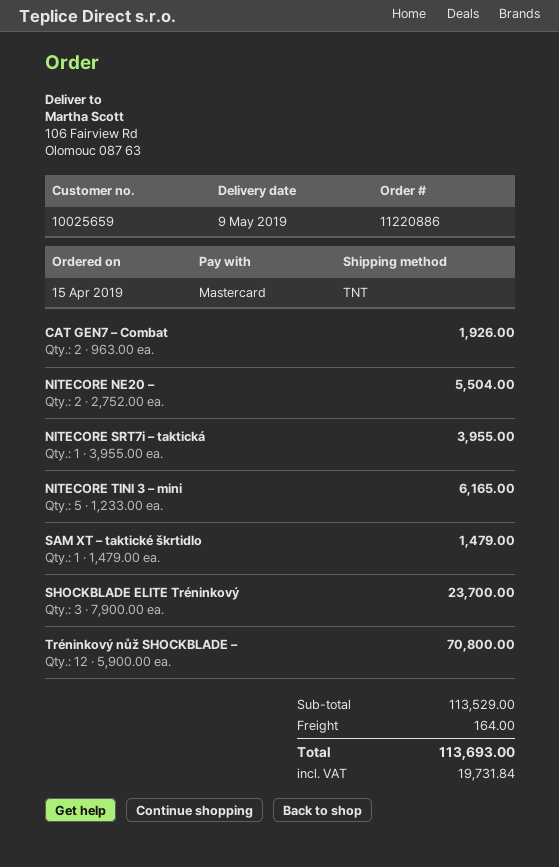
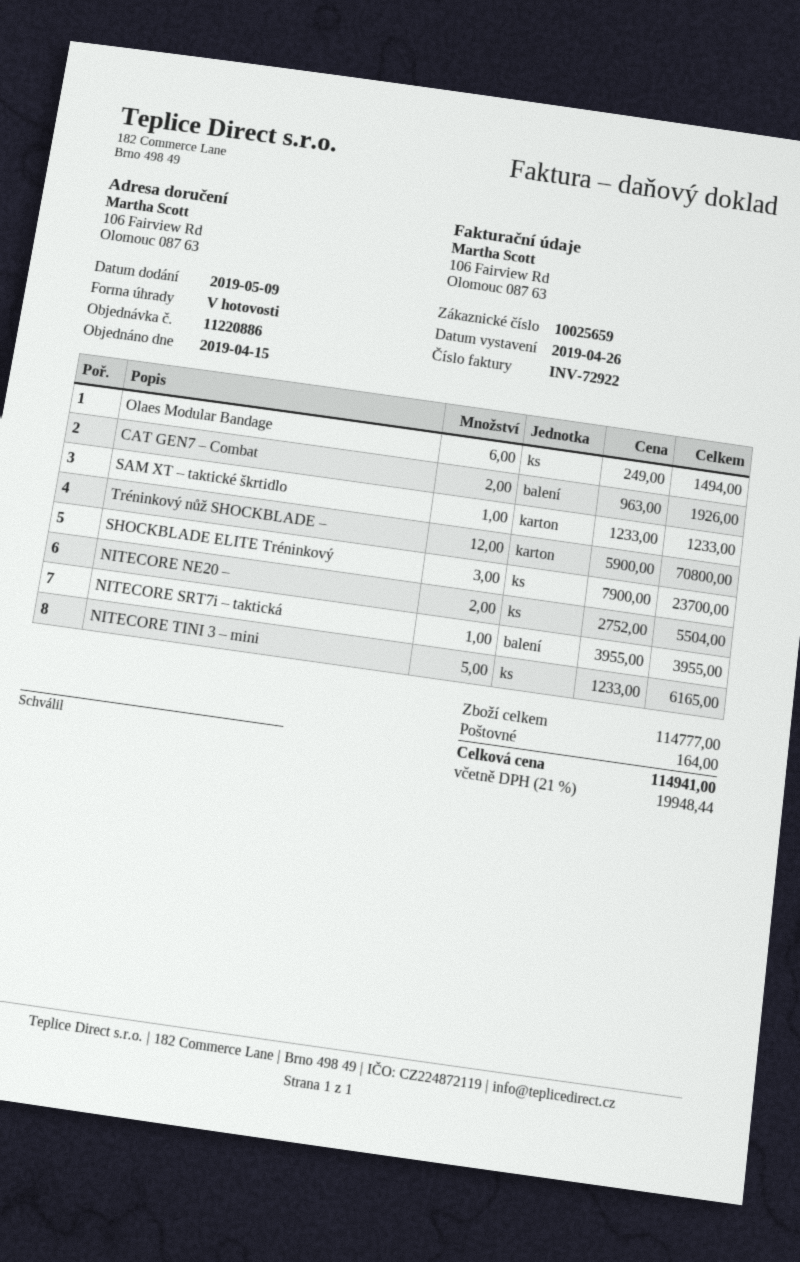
payment method: Mastercard -> cash
SAM XT – taktické škrtidlo: 1 x 1479.00 = 1479.00 -> 1 x 1233.00 = 1233.00
Olaes Modular Bandage: none -> 6 x 249.00 = 1494.00
subtotal: 113529.00 -> 114777.00
tax: 19731.84 -> 19948.44
total: 113693.00 -> 114941.00

